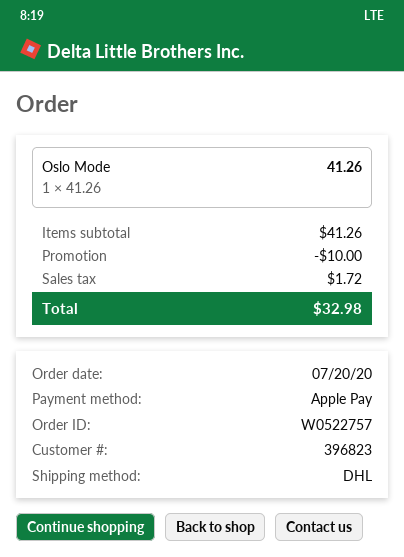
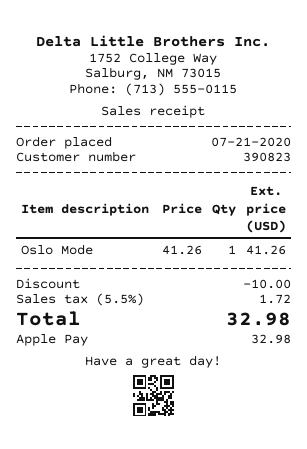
order date: 2020-07-20 -> 2020-07-21
customer number: 396823 -> 390823

